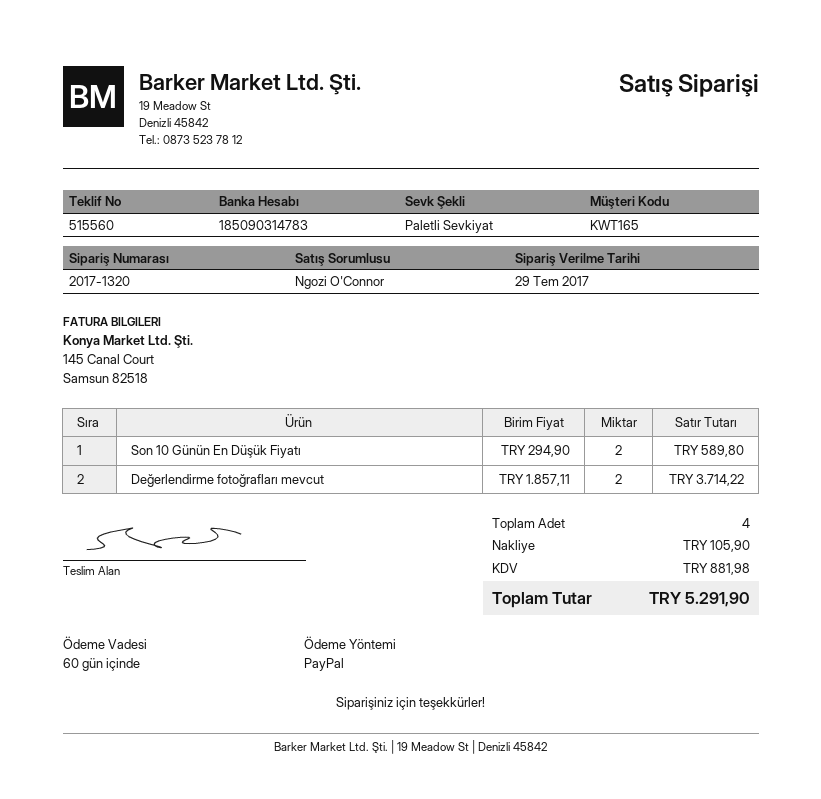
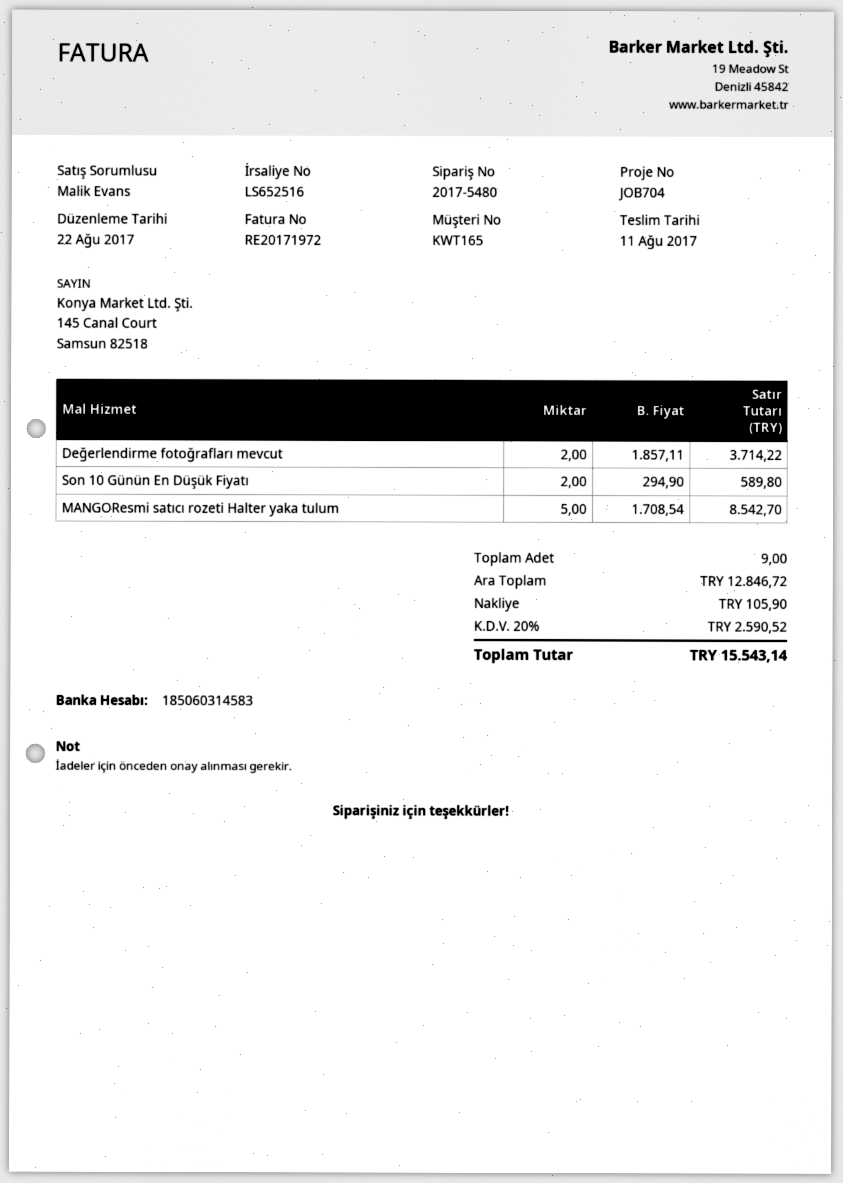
order number: 2017-1320 -> 2017-5480
sales rep: Ngozi O'Connor -> Malik Evans
bank account: 185090314783 -> 185060314583
MANGOResmi satıcı rozeti Halter yaka tulum: none -> 5 x 1708.54 = 8542.70
total quantity: 4 -> 9
tax: 881.98 -> 2590.52
total: 5291.90 -> 15543.14

